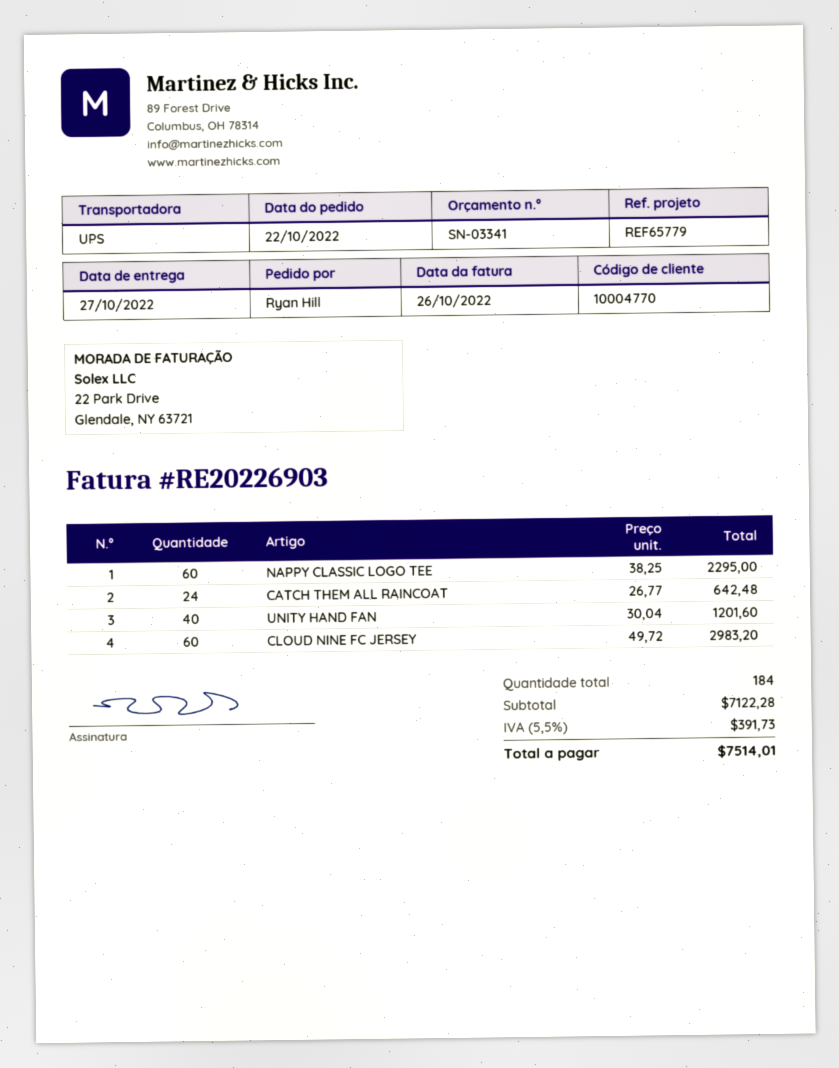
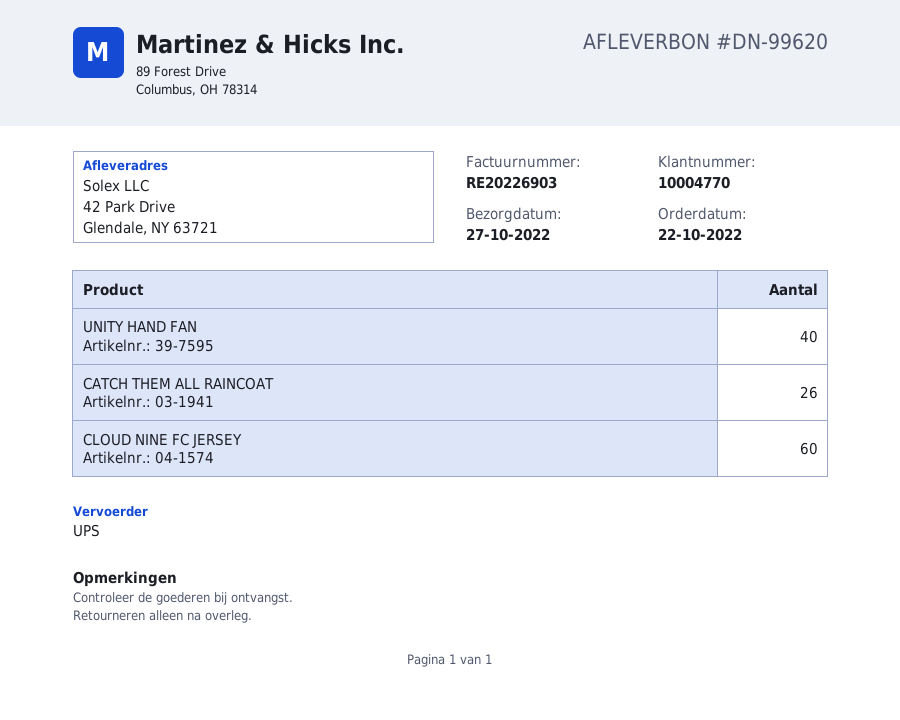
NAPPY CLASSIC LOGO TEE: 60 -> none
CATCH THEM ALL RAINCOAT: 24 -> 26

